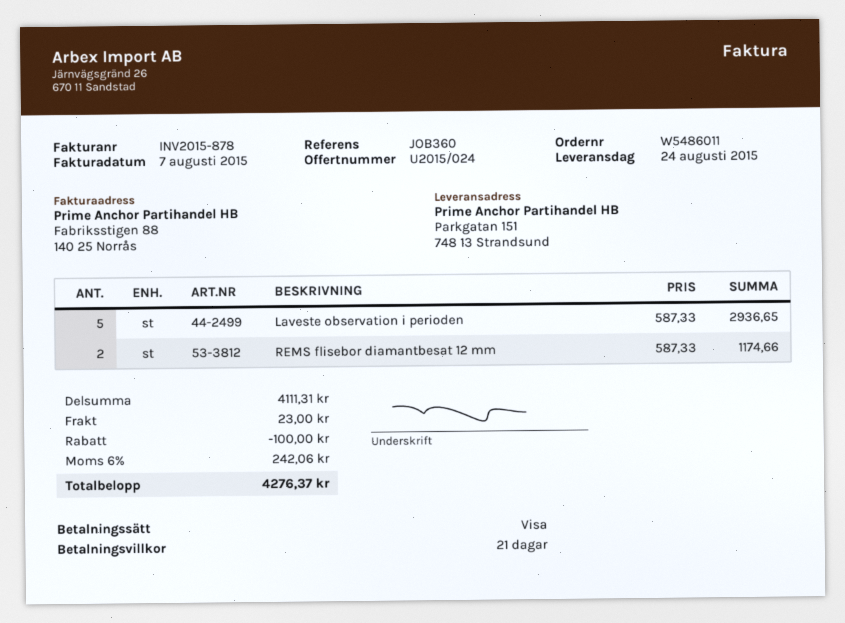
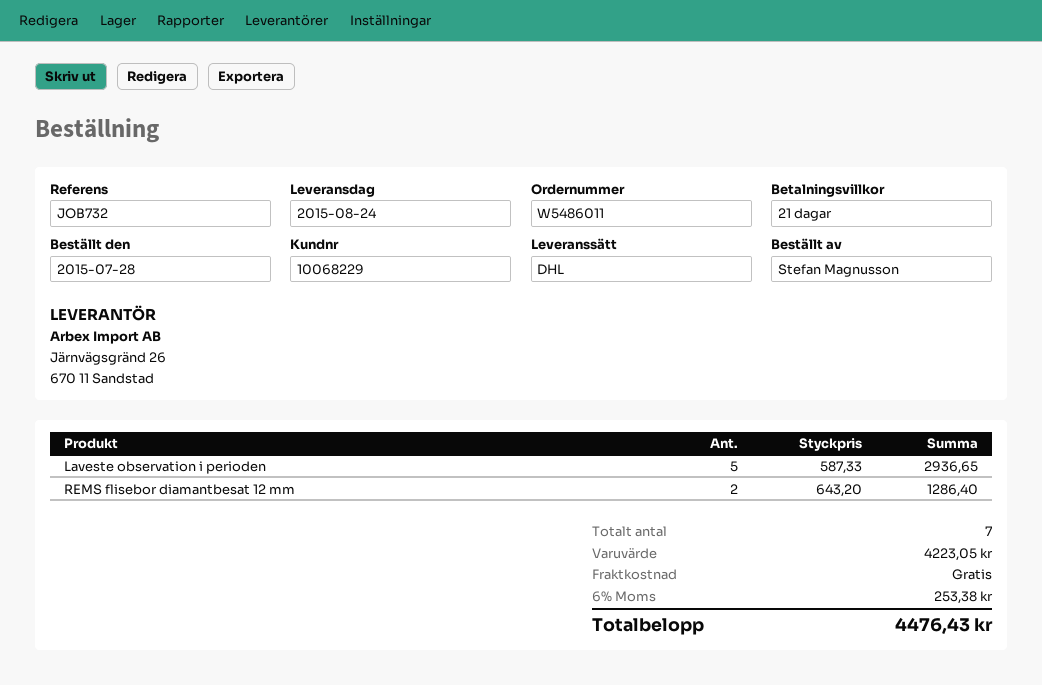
reference: JOB360 -> JOB732
REMS flisebor diamantbesat 12 mm: 2 x 587.33 = 1174.66 -> 2 x 643.20 = 1286.40
subtotal: 4111.31 -> 4223.05
discount: 100.00 -> none
shipping: 23.00 -> 0.00
tax: 6% = 242.06 -> 6% = 253.38
total: 4276.37 -> 4476.43

